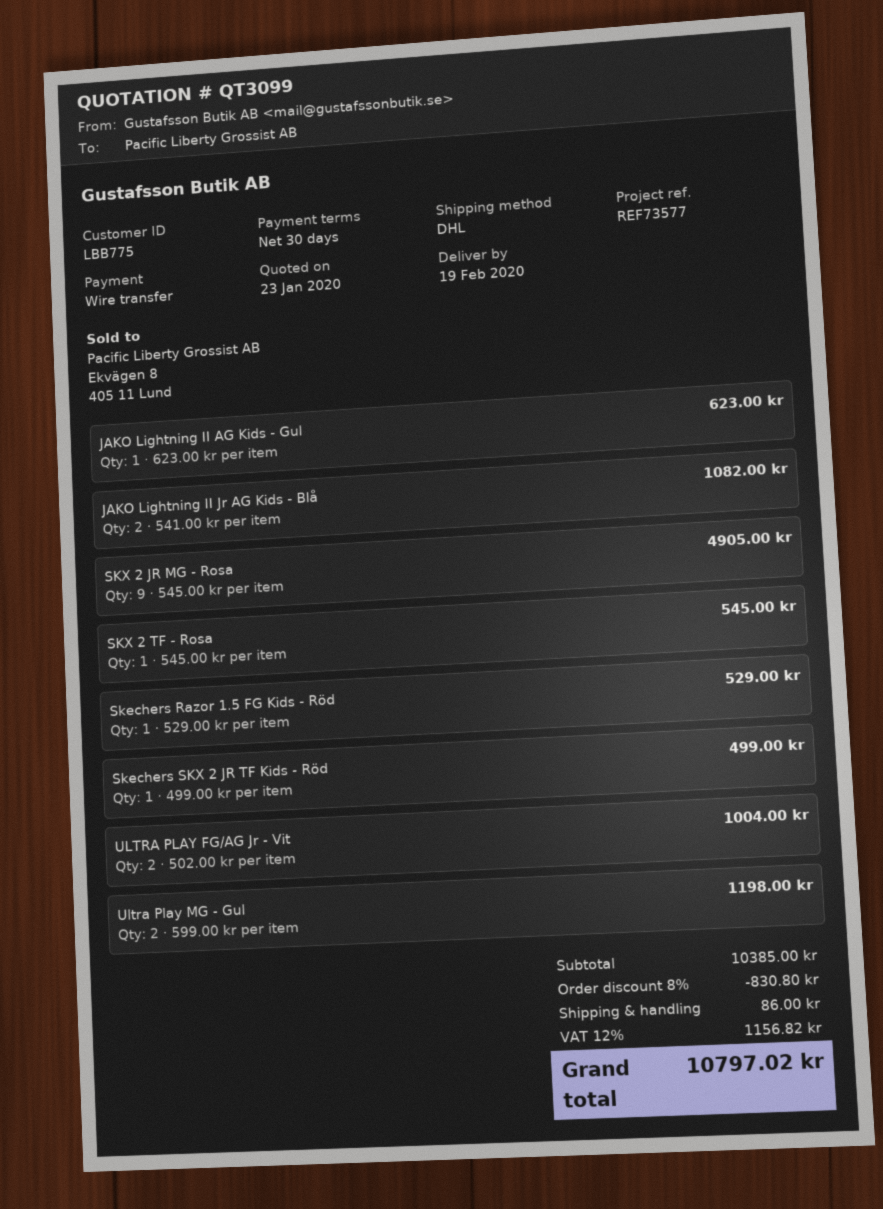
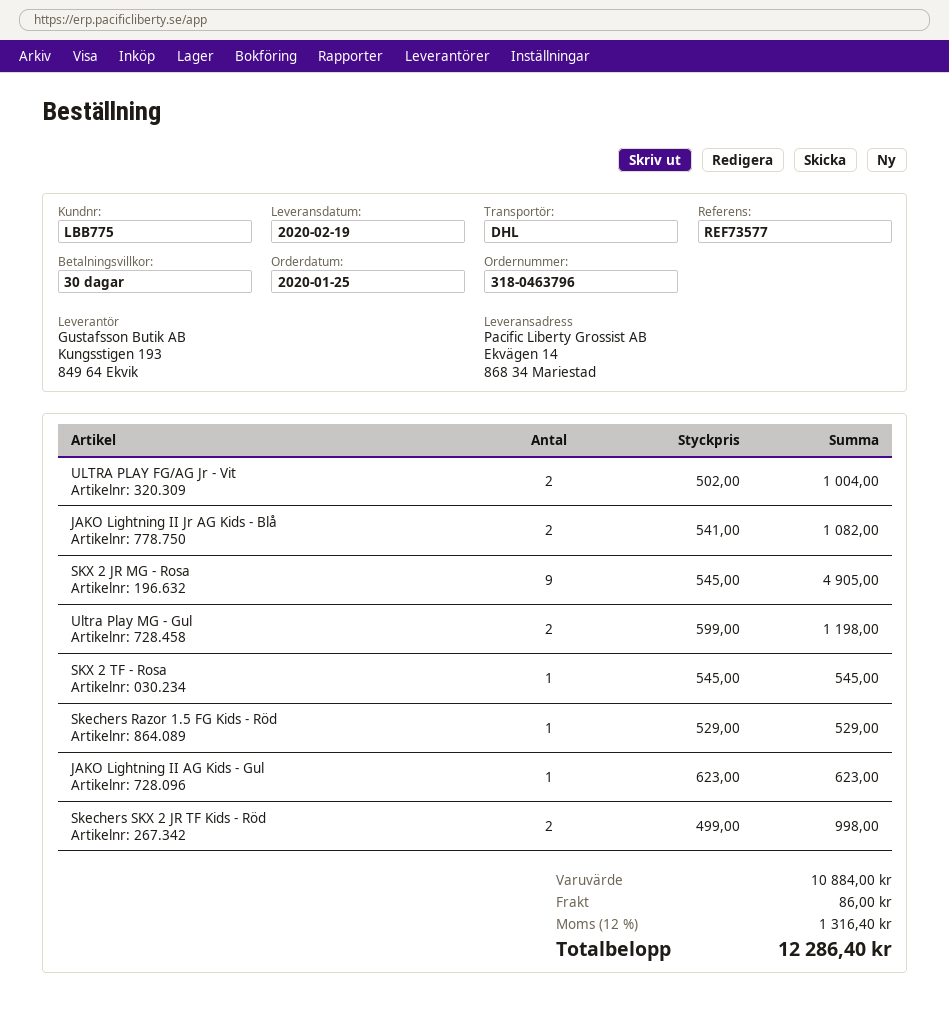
Skechers SKX 2 JR TF Kids - Röd: 1 x 499.00 = 499.00 -> 2 x 499.00 = 998.00
subtotal: 10385.00 -> 10884.00
discount: 8% = 830.80 -> none
tax: 12% = 1156.82 -> 12% = 1316.40
total: 10797.02 -> 12286.40

